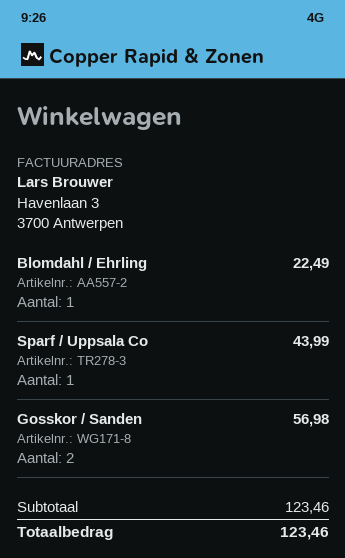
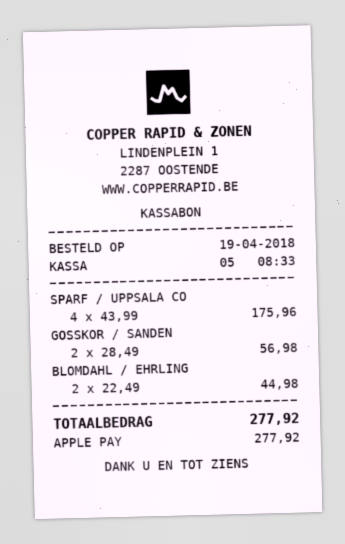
Blomdahl / Ehrling: 1 for 22.49 -> 2 for 44.98
Sparf / Uppsala Co: 1 for 43.99 -> 4 for 175.96
total: 123.46 -> 277.92

